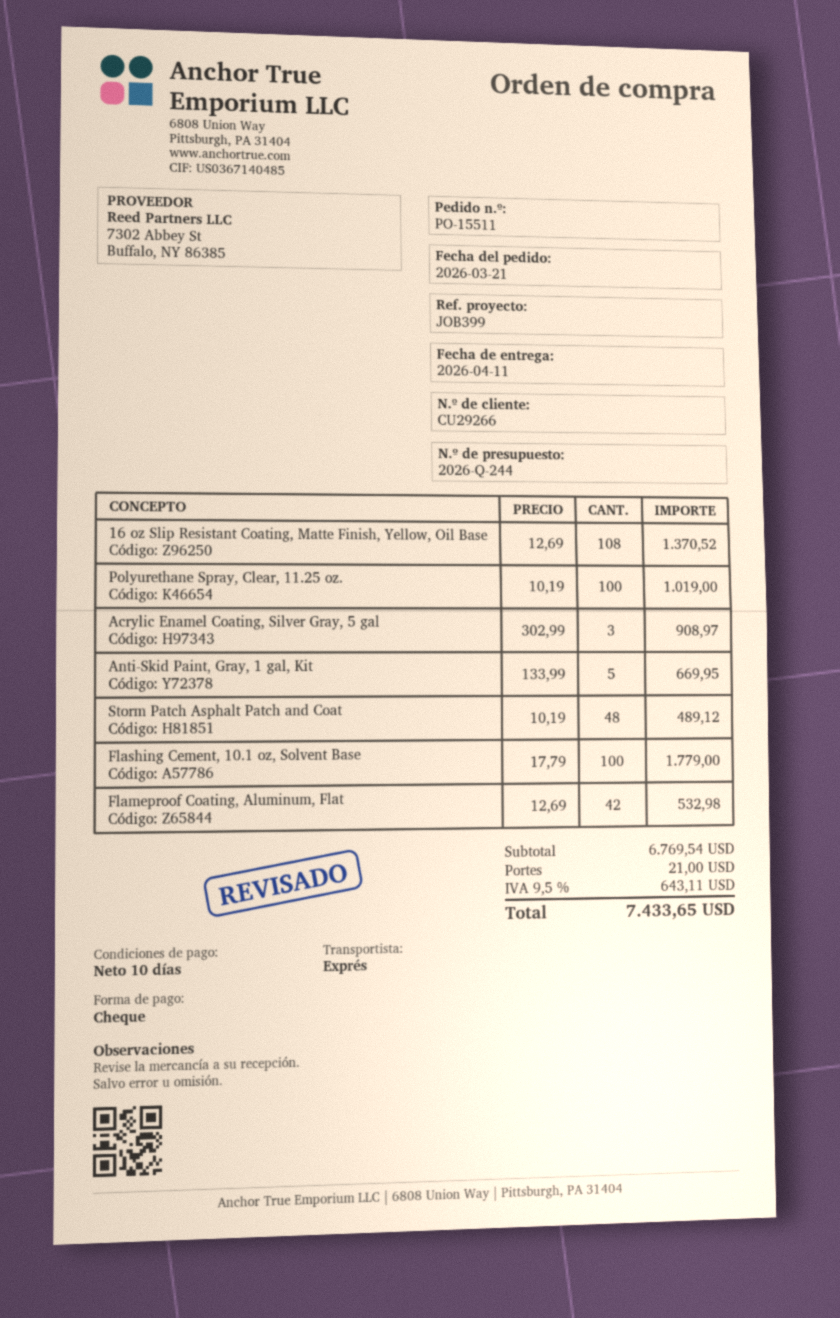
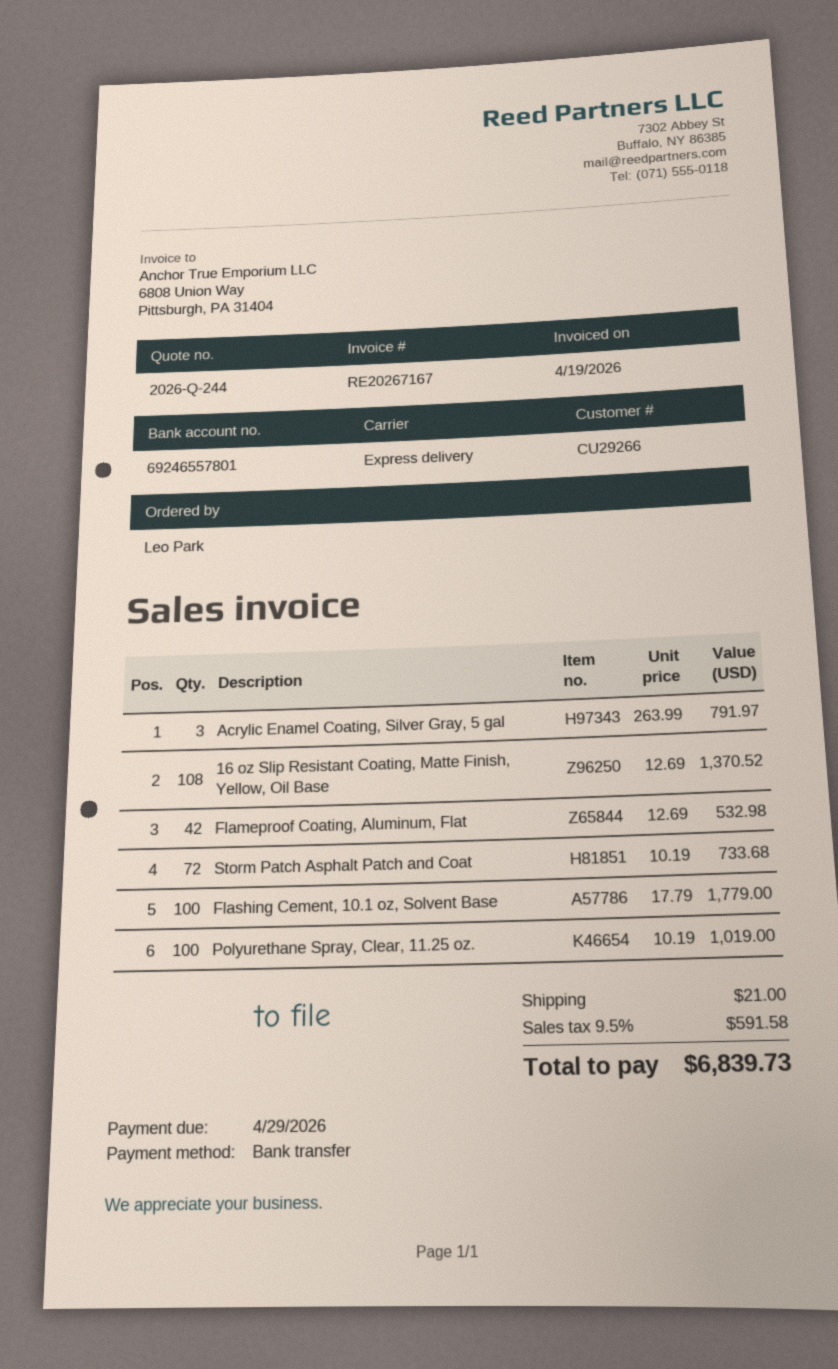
payment method: cheque -> bank transfer
Acrylic Enamel Coating, Silver Gray, 5 gal: 3 x 302.99 = 908.97 -> 3 x 263.99 = 791.97
Anti-Skid Paint, Gray, 1 gal, Kit: 5 x 133.99 = 669.95 -> none
Storm Patch Asphalt Patch and Coat: 48 x 10.19 = 489.12 -> 72 x 10.19 = 733.68
tax: 9.5% = 643.11 -> 9.5% = 591.58
total: 7433.65 -> 6839.73

